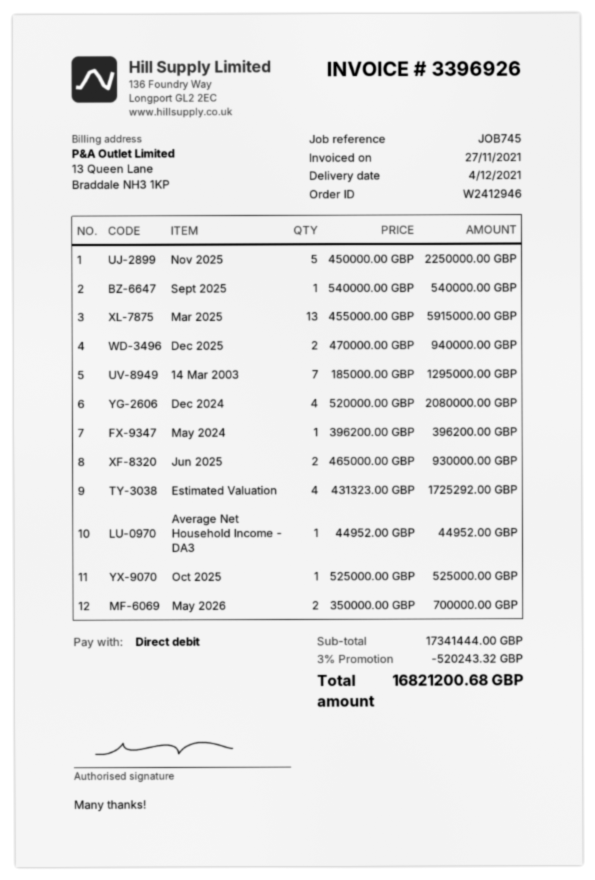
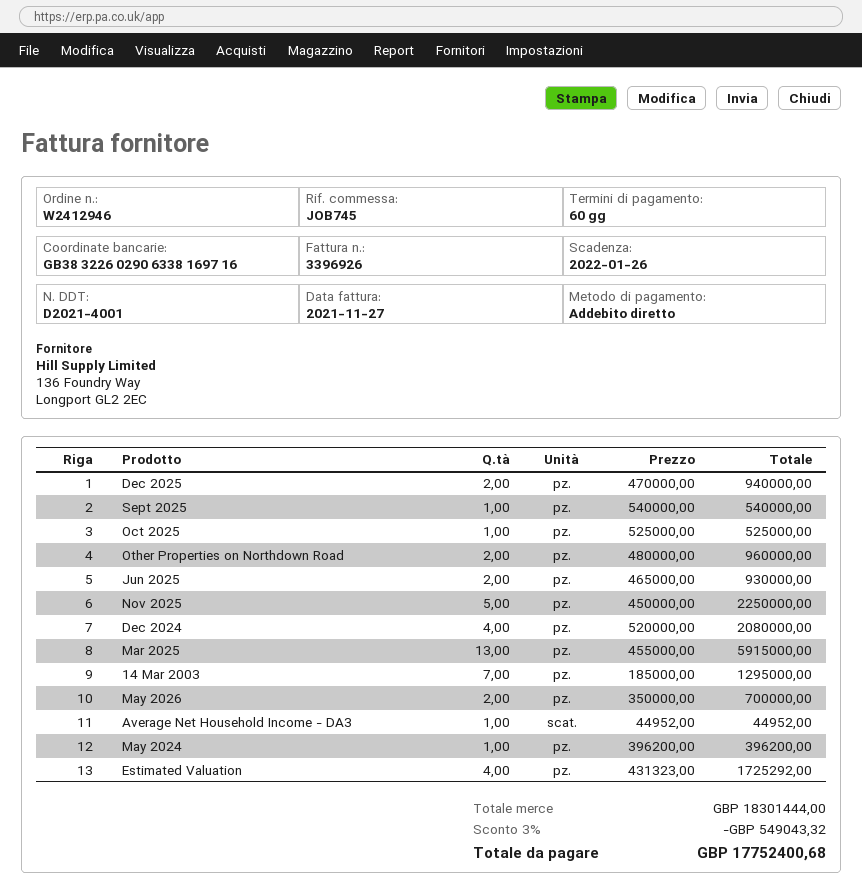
Other Properties on Northdown Road: none -> 2 x 480000.00 = 960000.00
subtotal: 17341444.00 -> 18301444.00
discount: 3% = 520243.32 -> 3% = 549043.32
total: 16821200.68 -> 17752400.68

